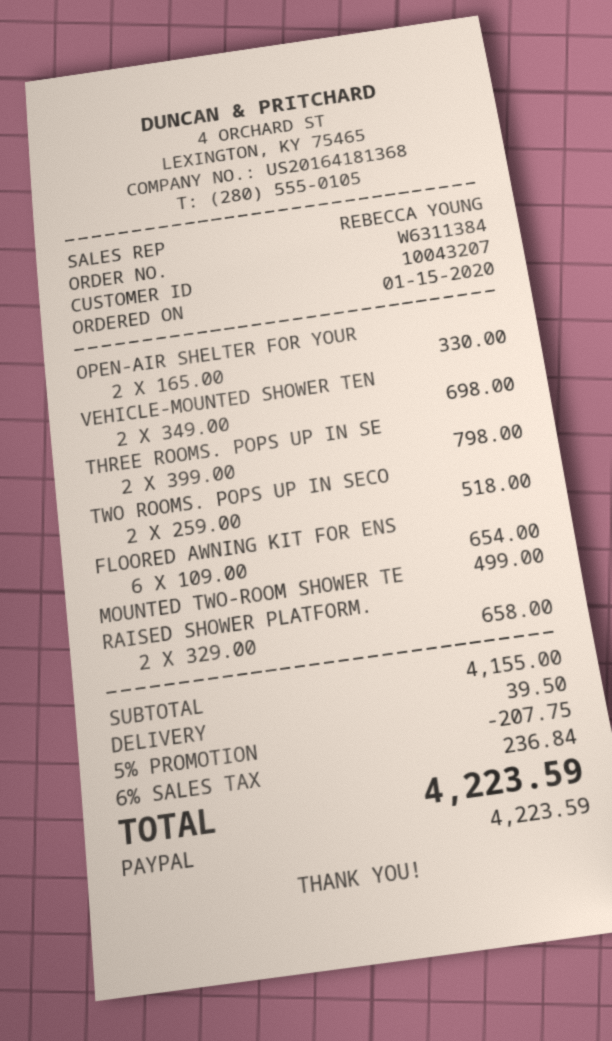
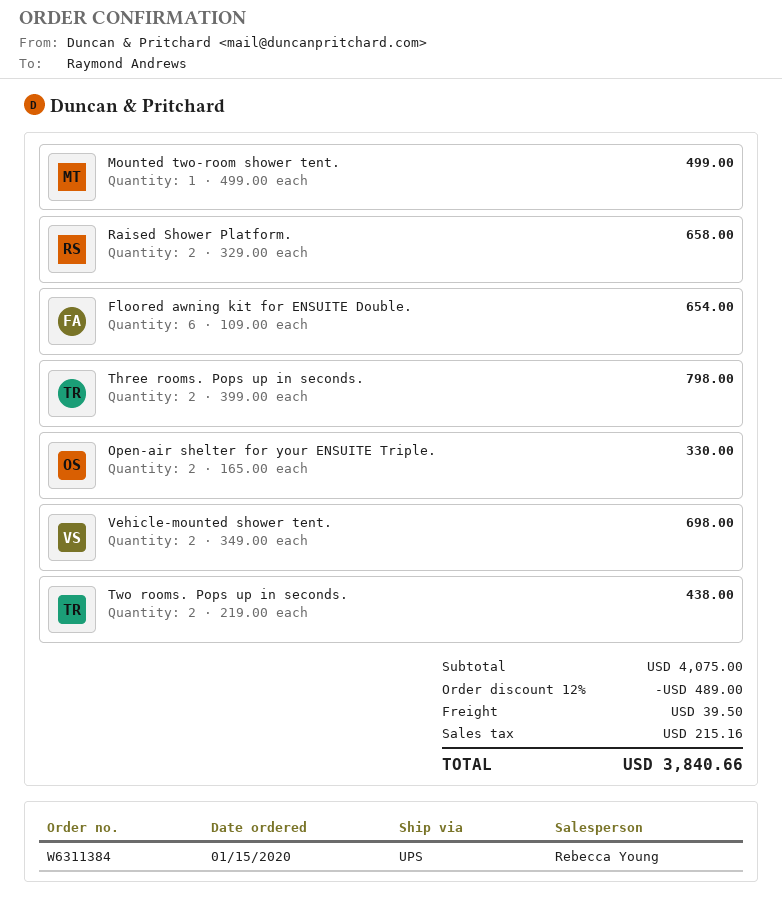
TWO ROOMS. POPS UP IN SECO: 2 x 259.00 = 518.00 -> 2 x 219.00 = 438.00
subtotal: 4155.00 -> 4075.00
discount: 5% = 207.75 -> 12% = 489.00
tax: 236.84 -> 215.16
total: 4223.59 -> 3840.66

